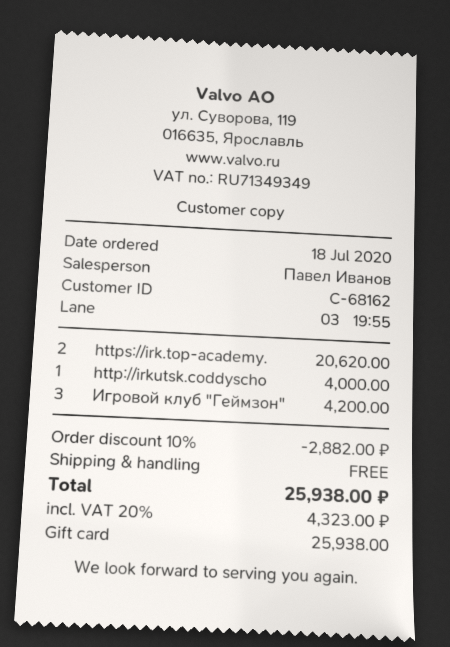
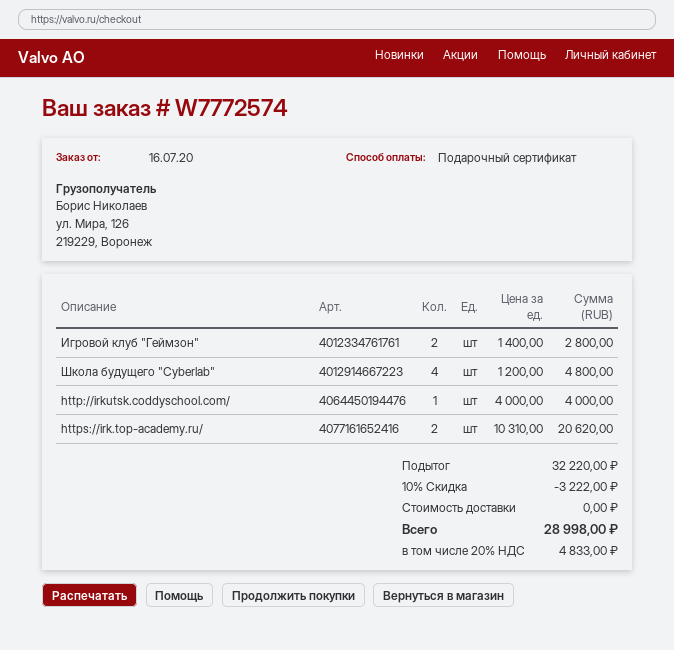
order date: 2020-07-18 -> 2020-07-16
Игровой клуб "Геймзон": 3 for 4200.00 -> 2 for 2800.00
Школа будущего "Cyberlab": none -> 4 for 4800.00
discount: 10% = 2882.00 -> 10% = 3222.00
tax: 20% = 4323.00 -> 20% = 4833.00
total: 25938.00 -> 28998.00

